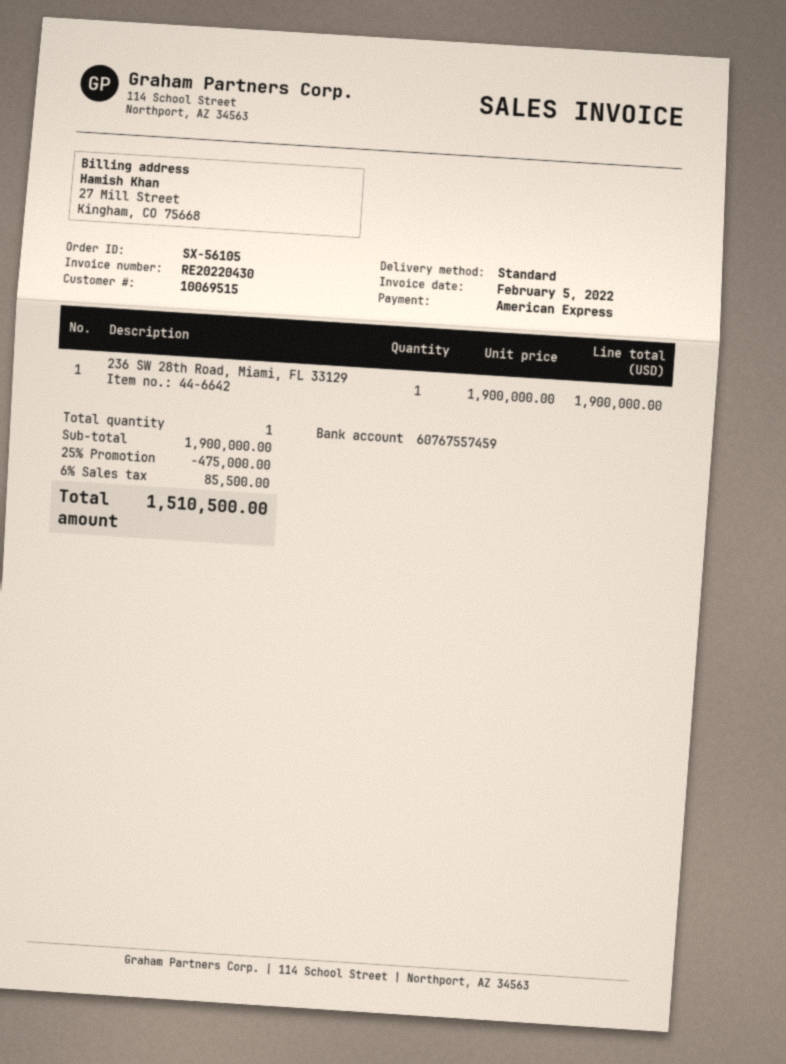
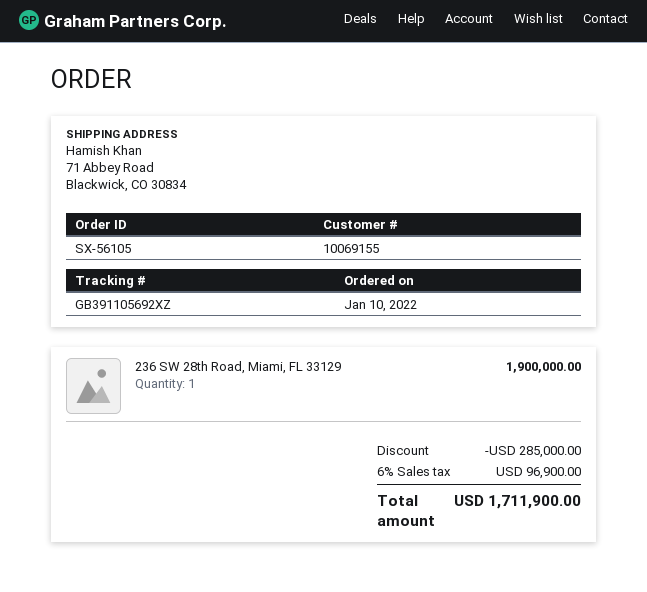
customer number: 10069515 -> 10069155
discount: 475000.00 -> 285000.00
tax: 6% = 85500.00 -> 6% = 96900.00
total: 1510500.00 -> 1711900.00

